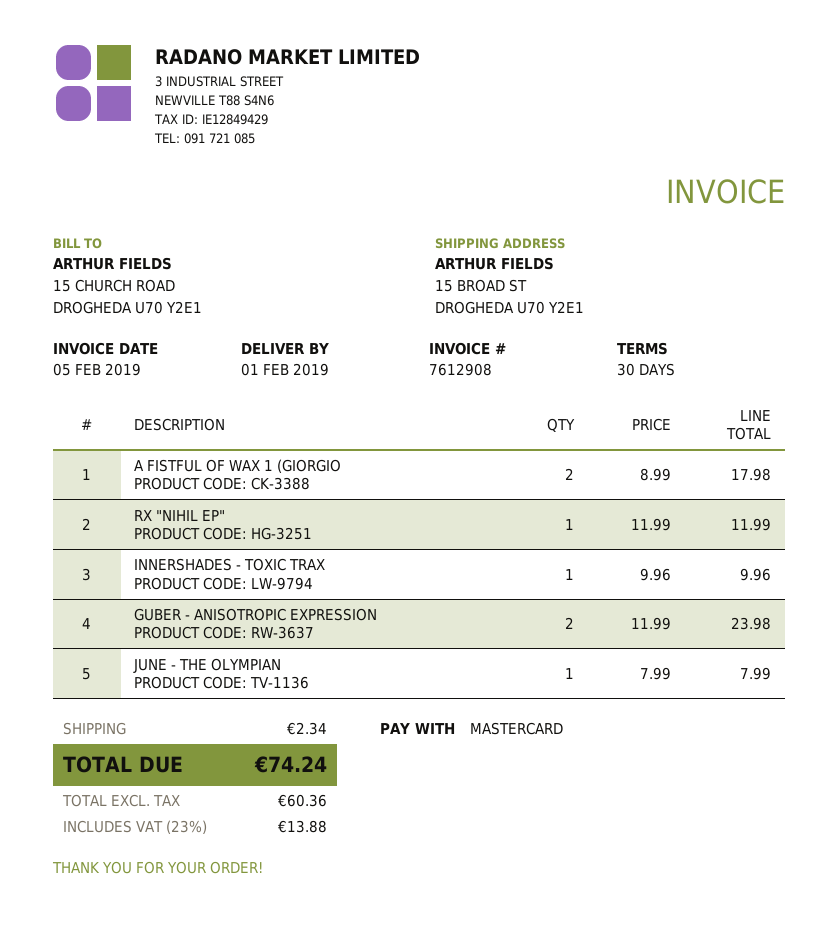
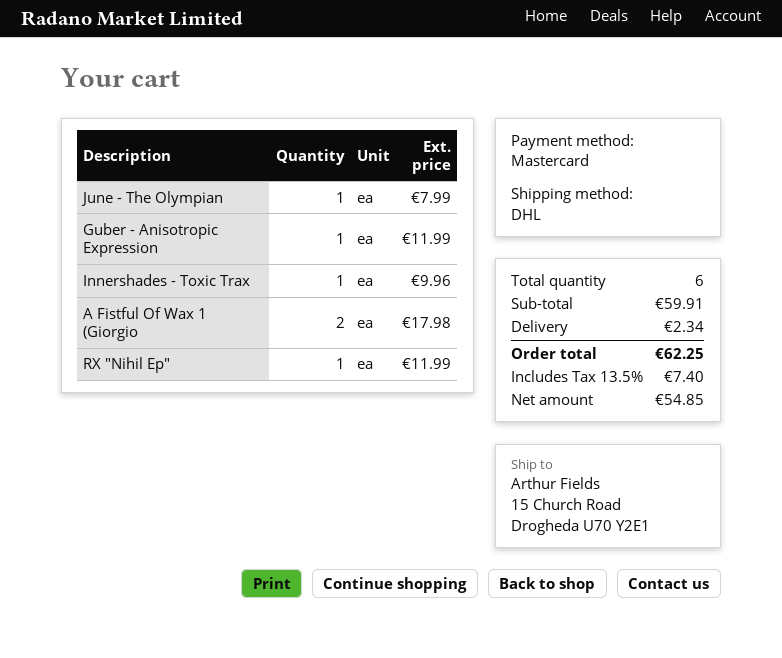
ship to: 15 BROAD ST, DROGHEDA U70 Y2E1 -> 15 Church Road, Drogheda U70 Y2E1
GUBER - ANISOTROPIC EXPRESSION: 2 for 23.98 -> 1 for 11.99
net: 60.36 -> 54.85
tax: 23% = 13.88 -> 13.5% = 7.40
total: 74.24 -> 62.25

